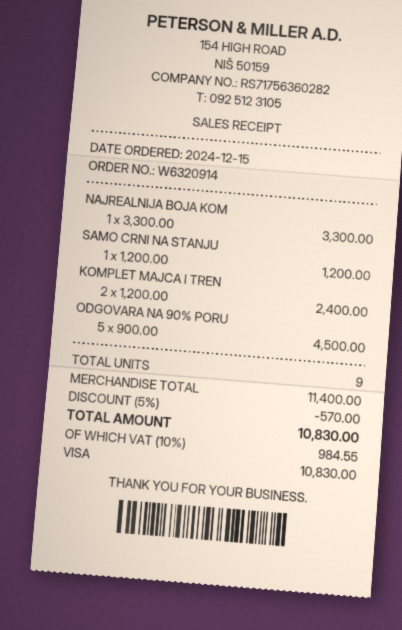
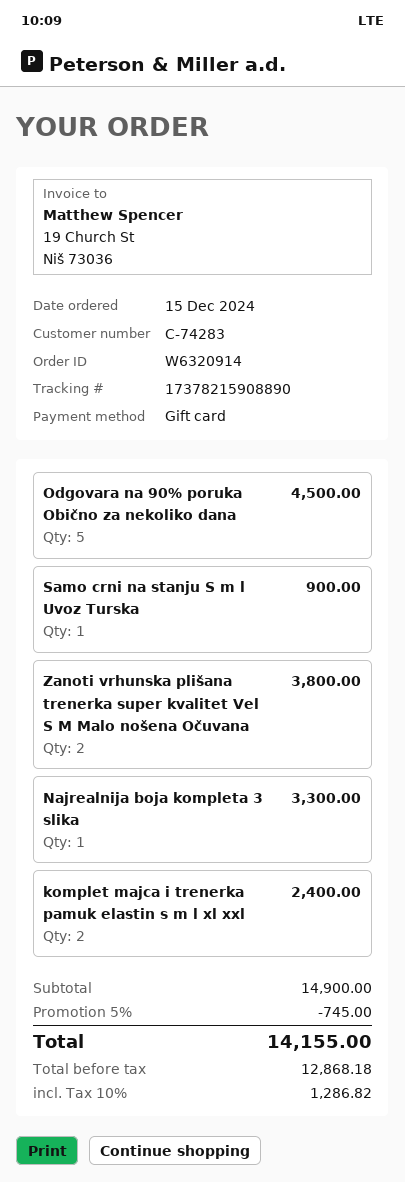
payment method: Visa -> gift card
SAMO CRNI NA STANJU: 1 for 1200.00 -> 1 for 900.00
Zanoti vrhunska plišana trenerka super kvalitet Vel S M Malo nošena Očuvana: none -> 2 for 3800.00
subtotal: 11400.00 -> 14900.00
discount: 5% = 570.00 -> 5% = 745.00
tax: 10% = 984.55 -> 10% = 1286.82
total: 10830.00 -> 14155.00

